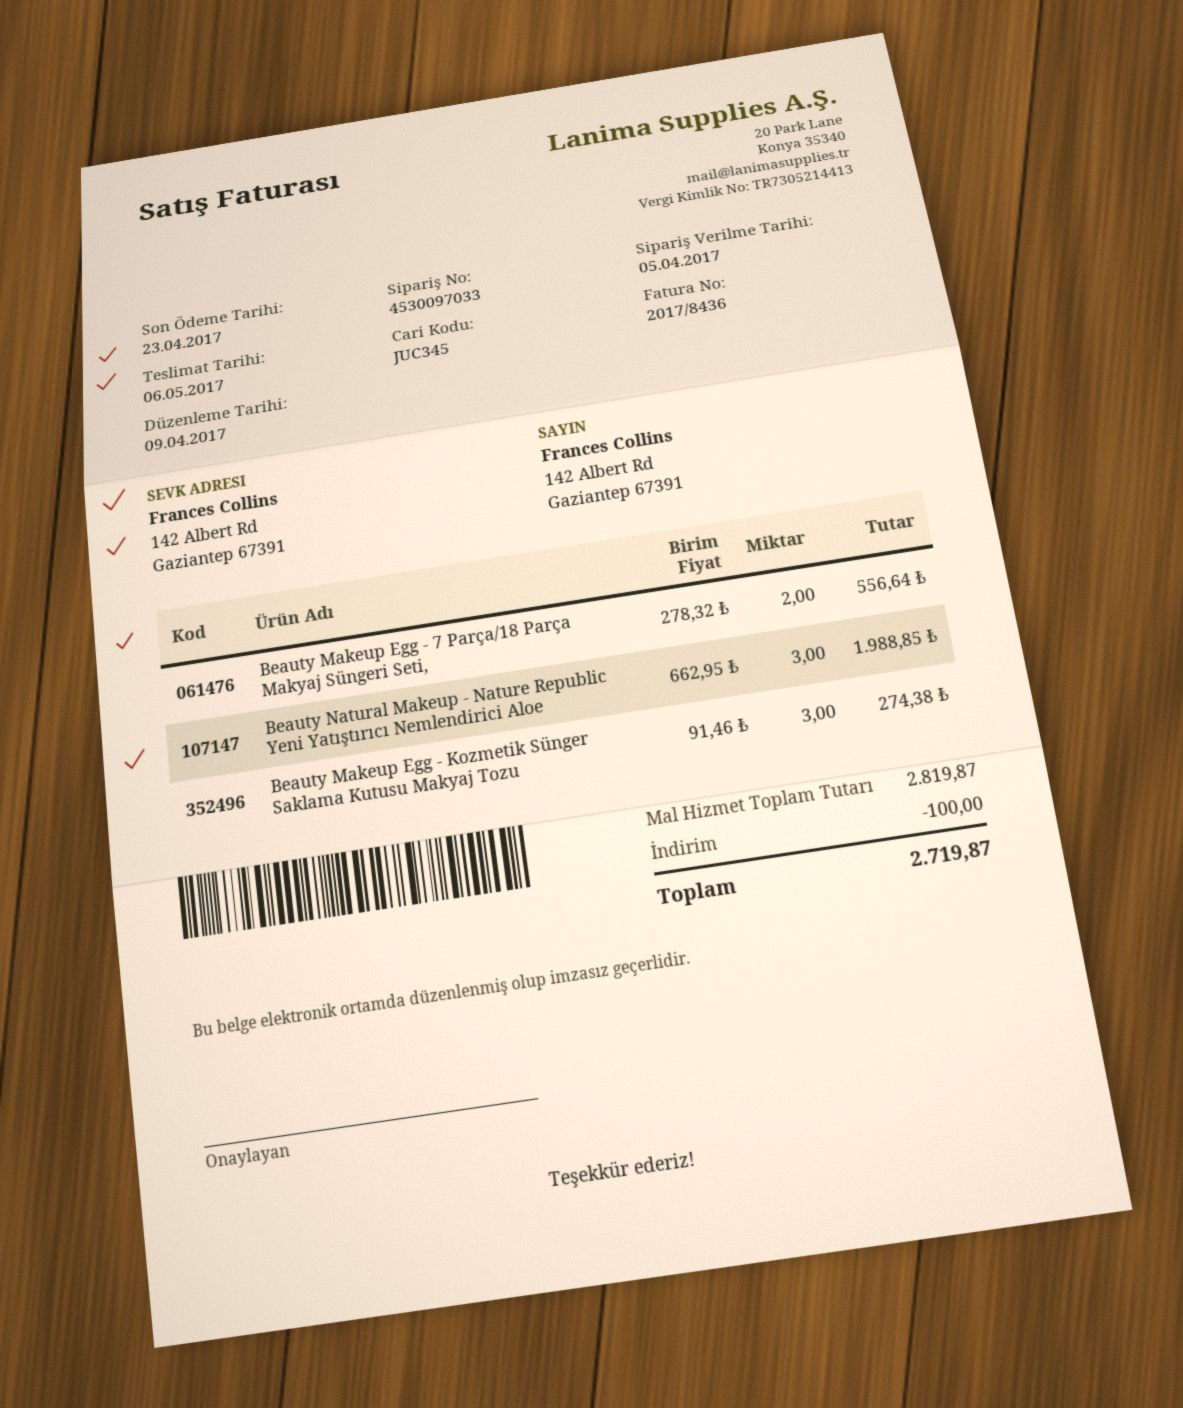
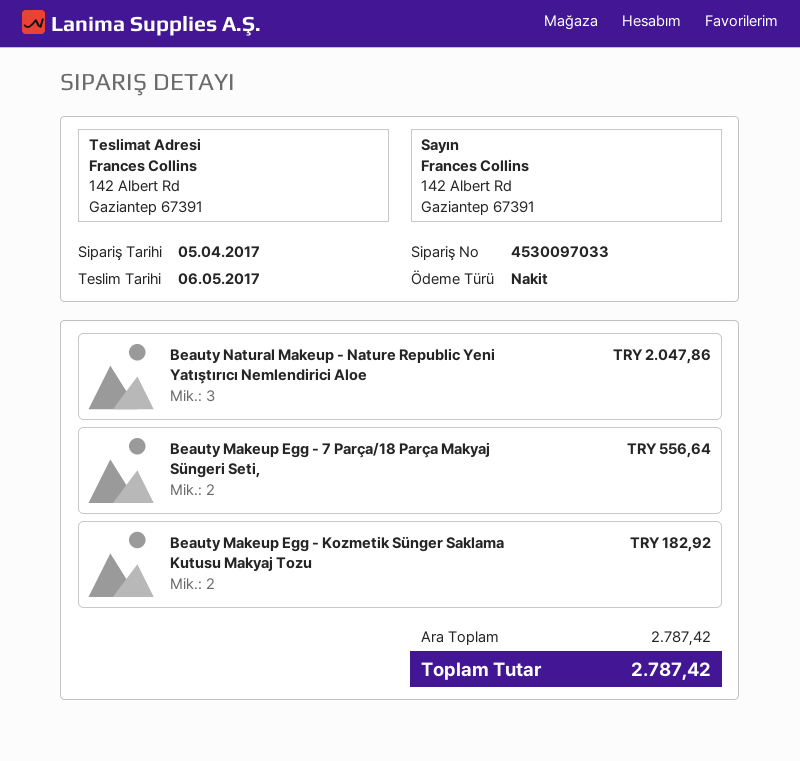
Beauty Natural Makeup - Nature Republic Yeni Yatıştırıcı Nemlendirici Aloe: 3 for 1988.85 -> 3 for 2047.86
Beauty Makeup Egg - Kozmetik Sünger Saklama Kutusu Makyaj Tozu: 3 for 274.38 -> 2 for 182.92
subtotal: 2819.87 -> 2787.42
discount: 100.00 -> none
total: 2719.87 -> 2787.42

